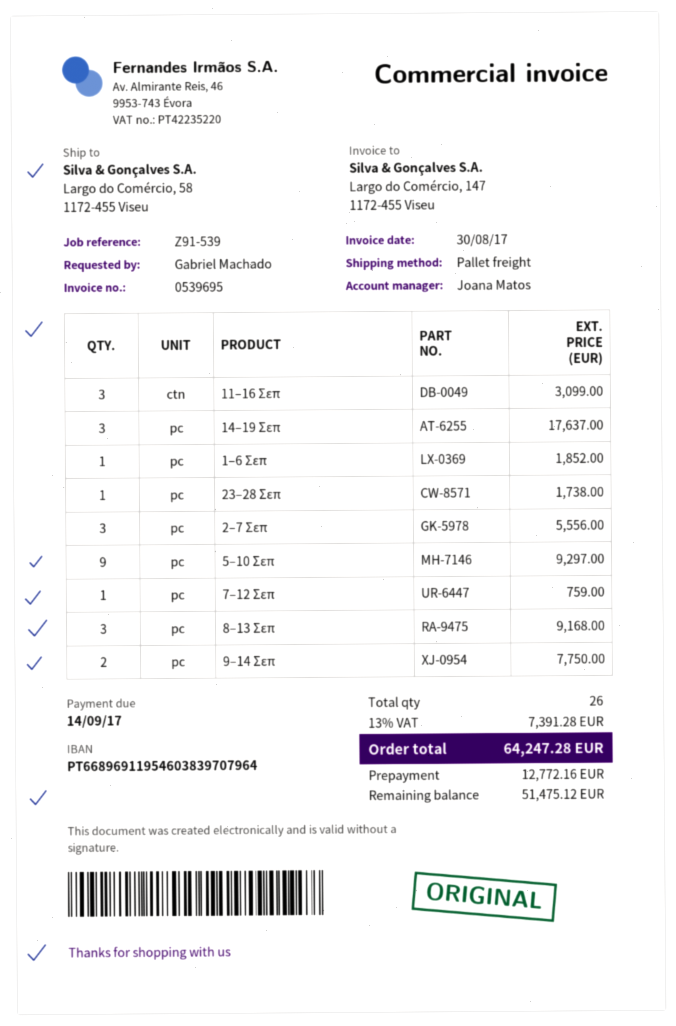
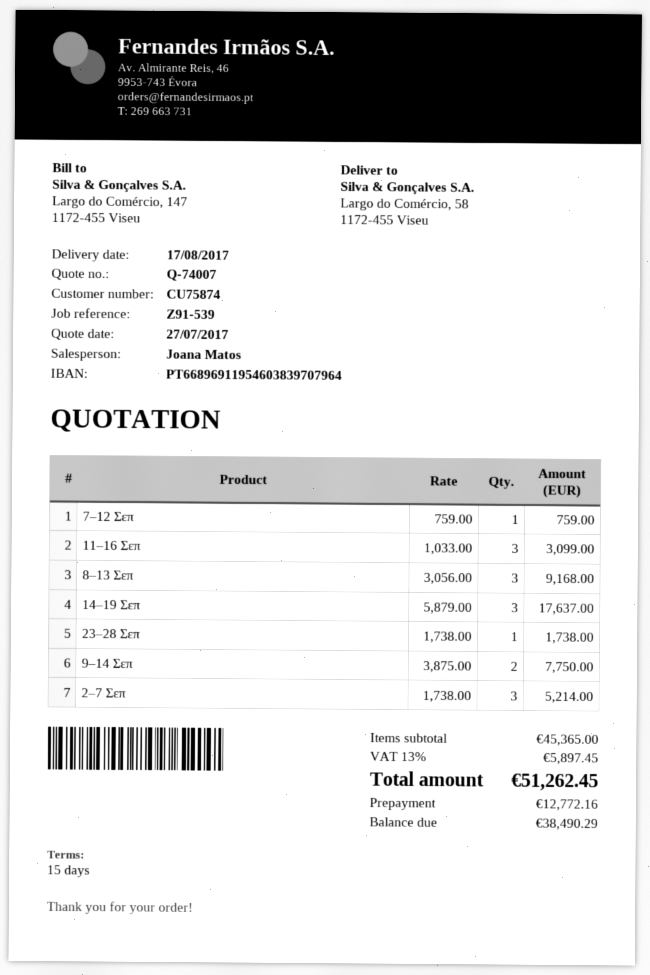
1–6 Σεπ: 1 for 1852.00 -> none
2–7 Σεπ: 3 for 5556.00 -> 3 for 5214.00
5–10 Σεπ: 9 for 9297.00 -> none
tax: 13% = 7391.28 -> 13% = 5897.45
total: 64247.28 -> 51262.45
balance: 51475.12 -> 38490.29

